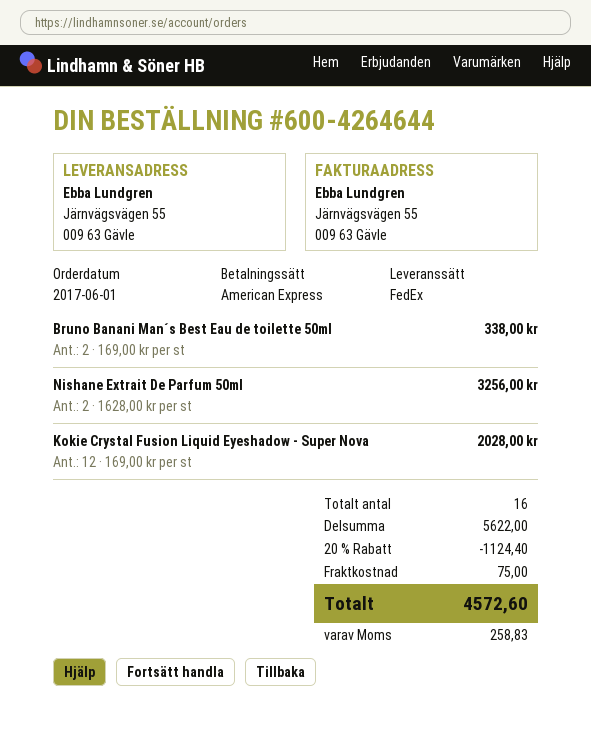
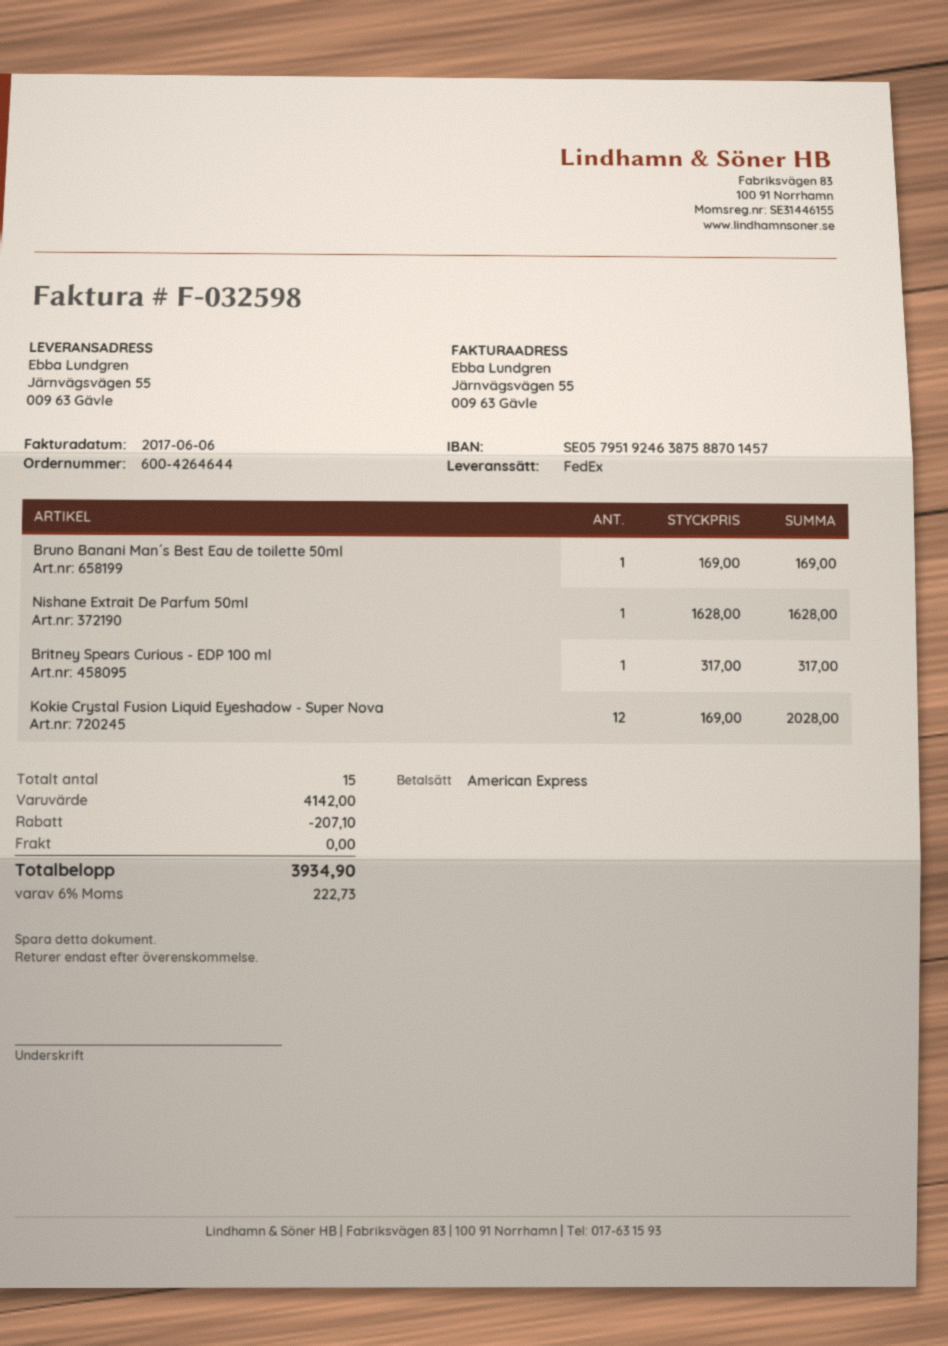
Bruno Banani Man´s Best Eau de toilette 50ml: 2 x 169.00 = 338.00 -> 1 x 169.00 = 169.00
Nishane Extrait De Parfum 50ml: 2 x 1628.00 = 3256.00 -> 1 x 1628.00 = 1628.00
Britney Spears Curious - EDP 100 ml: none -> 1 x 317.00 = 317.00
total quantity: 16 -> 15
subtotal: 5622.00 -> 4142.00
discount: 1124.40 -> 207.10
shipping: 75.00 -> 0.00
tax: 258.83 -> 222.73
total: 4572.60 -> 3934.90

